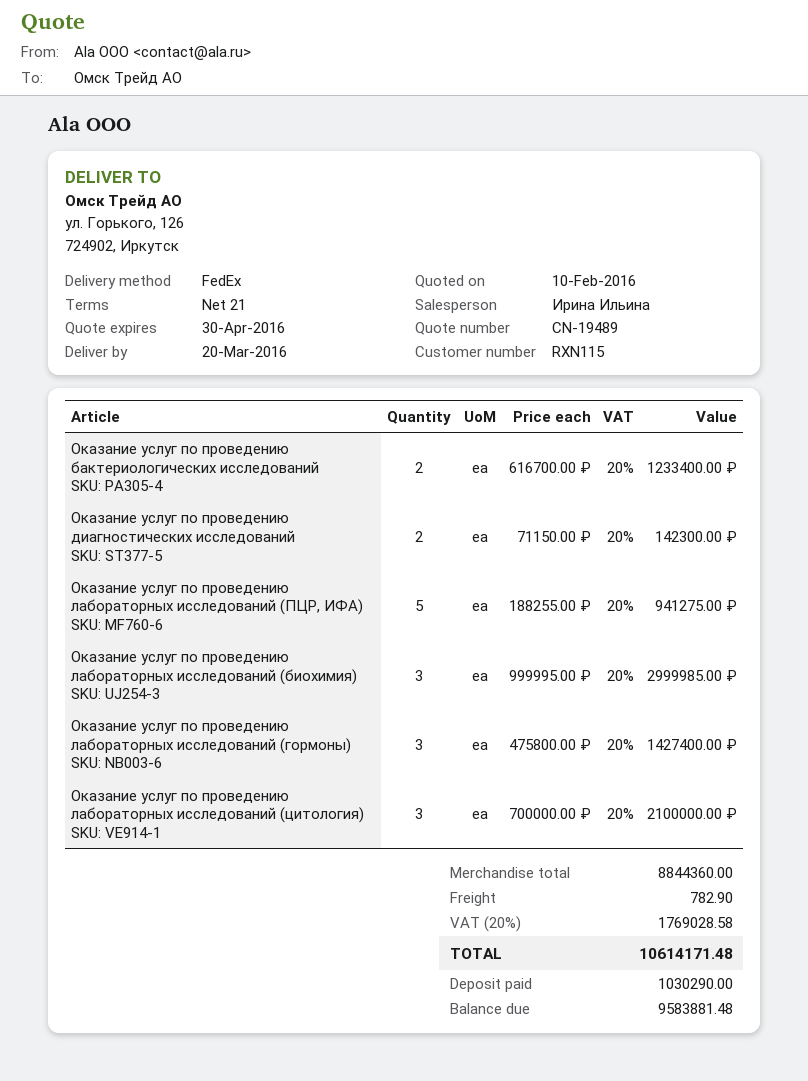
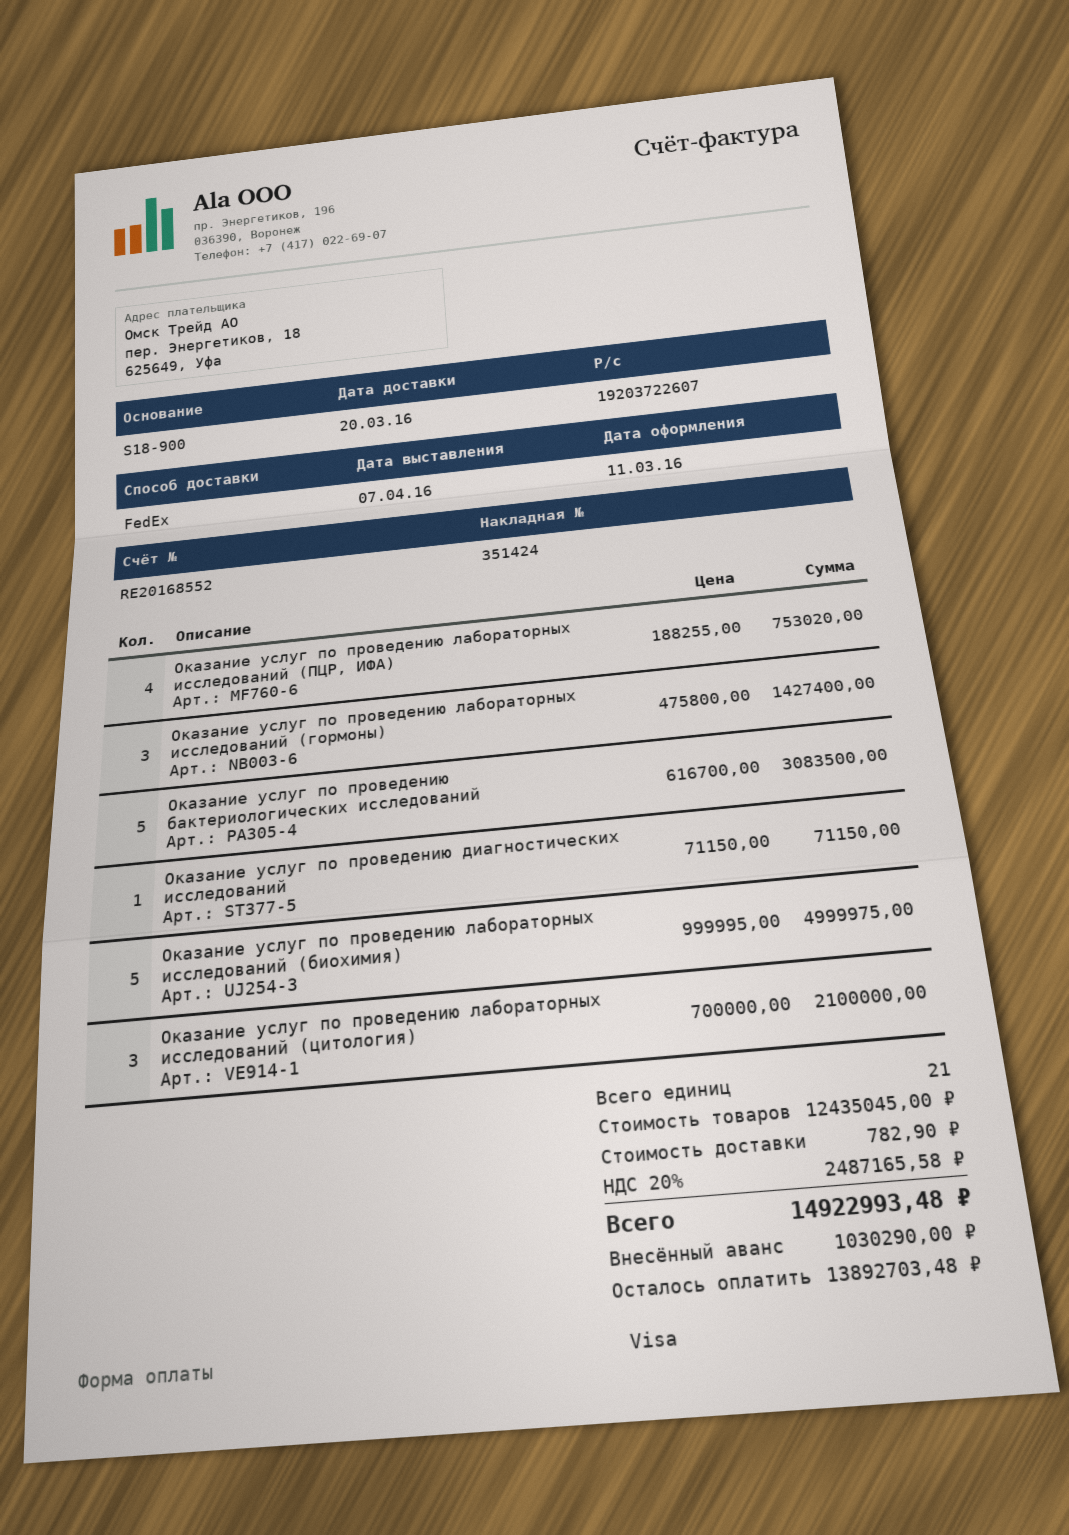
Оказание услуг по проведению бактериологических исследований: 2 x 616700.00 = 1233400.00 -> 5 x 616700.00 = 3083500.00
Оказание услуг по проведению диагностических исследований: 2 x 71150.00 = 142300.00 -> 1 x 71150.00 = 71150.00
Оказание услуг по проведению лабораторных исследований (ПЦР, ИФА): 5 x 188255.00 = 941275.00 -> 4 x 188255.00 = 753020.00
Оказание услуг по проведению лабораторных исследований (биохимия): 3 x 999995.00 = 2999985.00 -> 5 x 999995.00 = 4999975.00
subtotal: 8844360.00 -> 12435045.00
tax: 20% = 1769028.58 -> 20% = 2487165.58
total: 10614171.48 -> 14922993.48
balance: 9583881.48 -> 13892703.48

